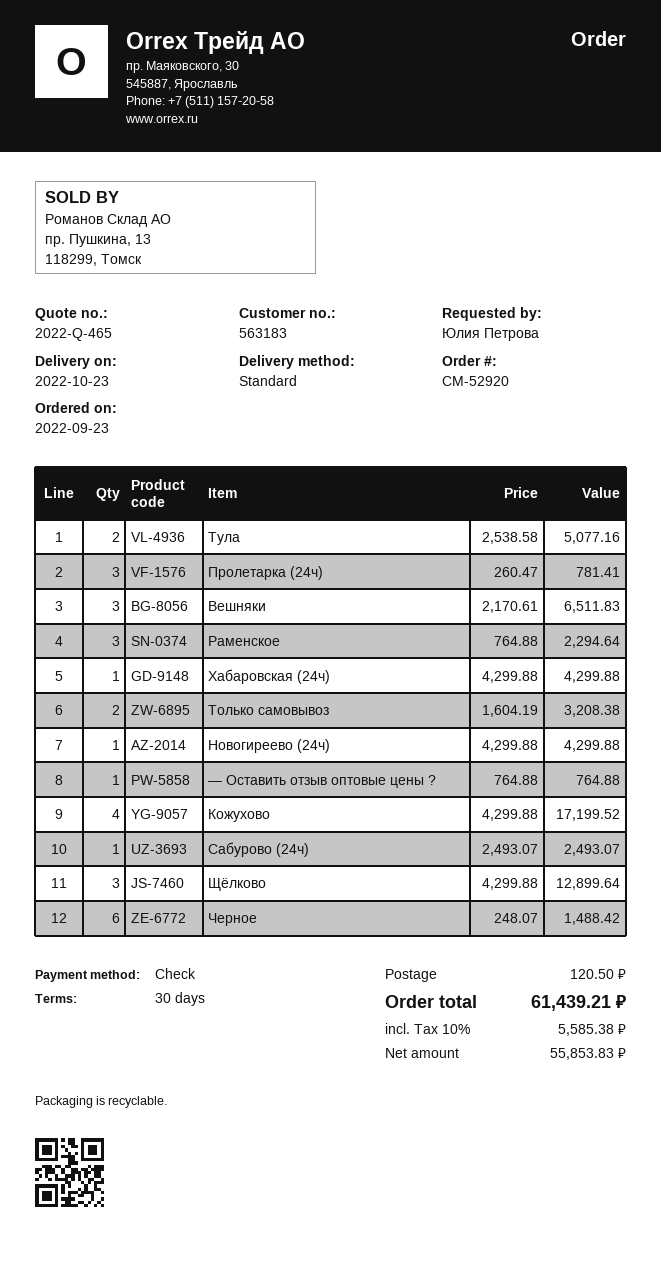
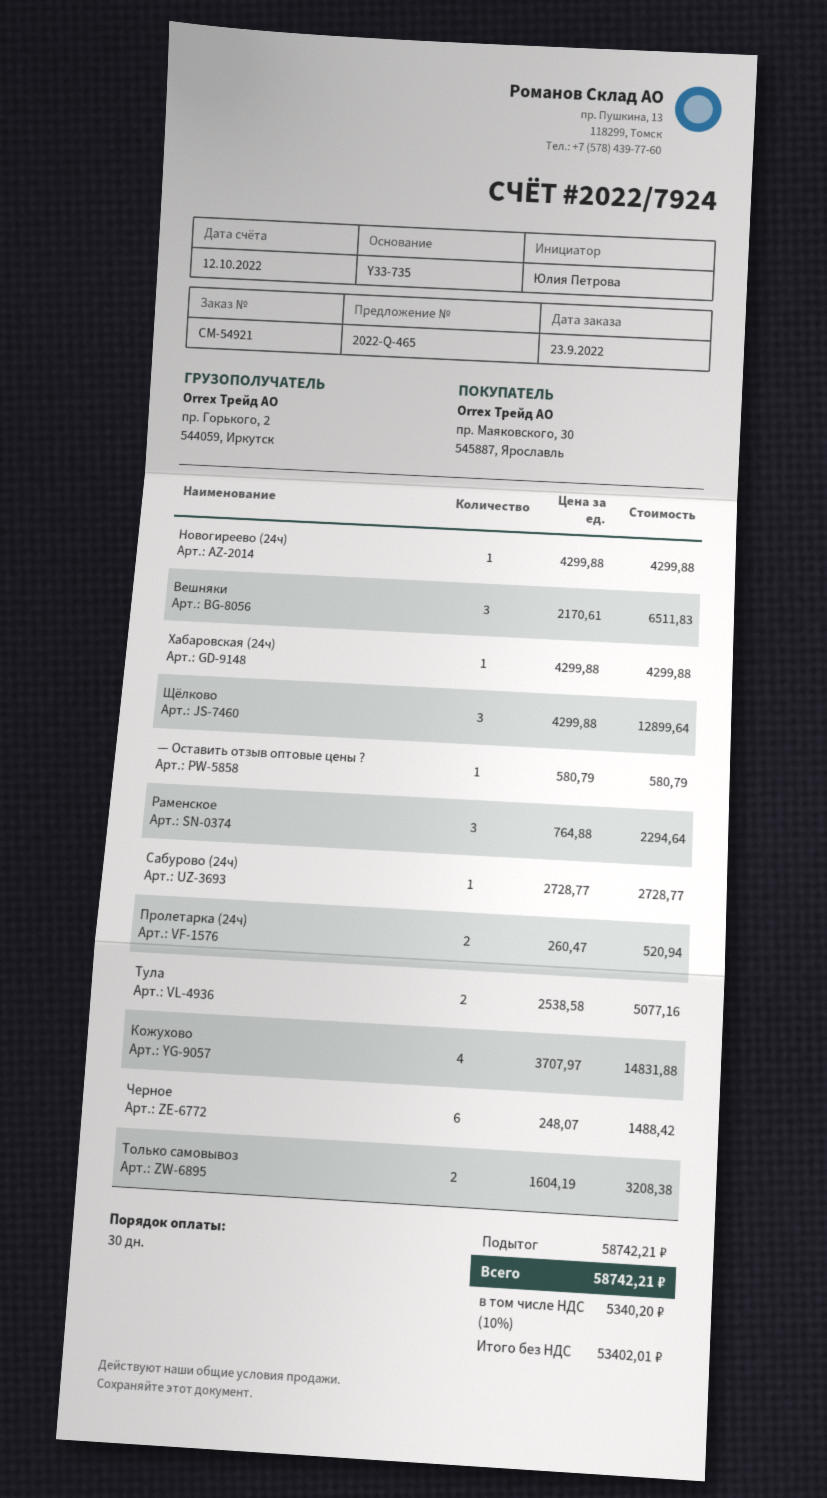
order number: CM-52920 -> CM-54921
Пролетарка (24ч): 3 x 260.47 = 781.41 -> 2 x 260.47 = 520.94
— Оставить отзыв оптовые цены ?: 1 x 764.88 = 764.88 -> 1 x 580.79 = 580.79
Кожухово: 4 x 4299.88 = 17199.52 -> 4 x 3707.97 = 14831.88
Сабурово (24ч): 1 x 2493.07 = 2493.07 -> 1 x 2728.77 = 2728.77
shipping: 120.50 -> none
net: 55853.83 -> 53402.01
tax: 10% = 5585.38 -> 10% = 5340.20
total: 61439.21 -> 58742.21

